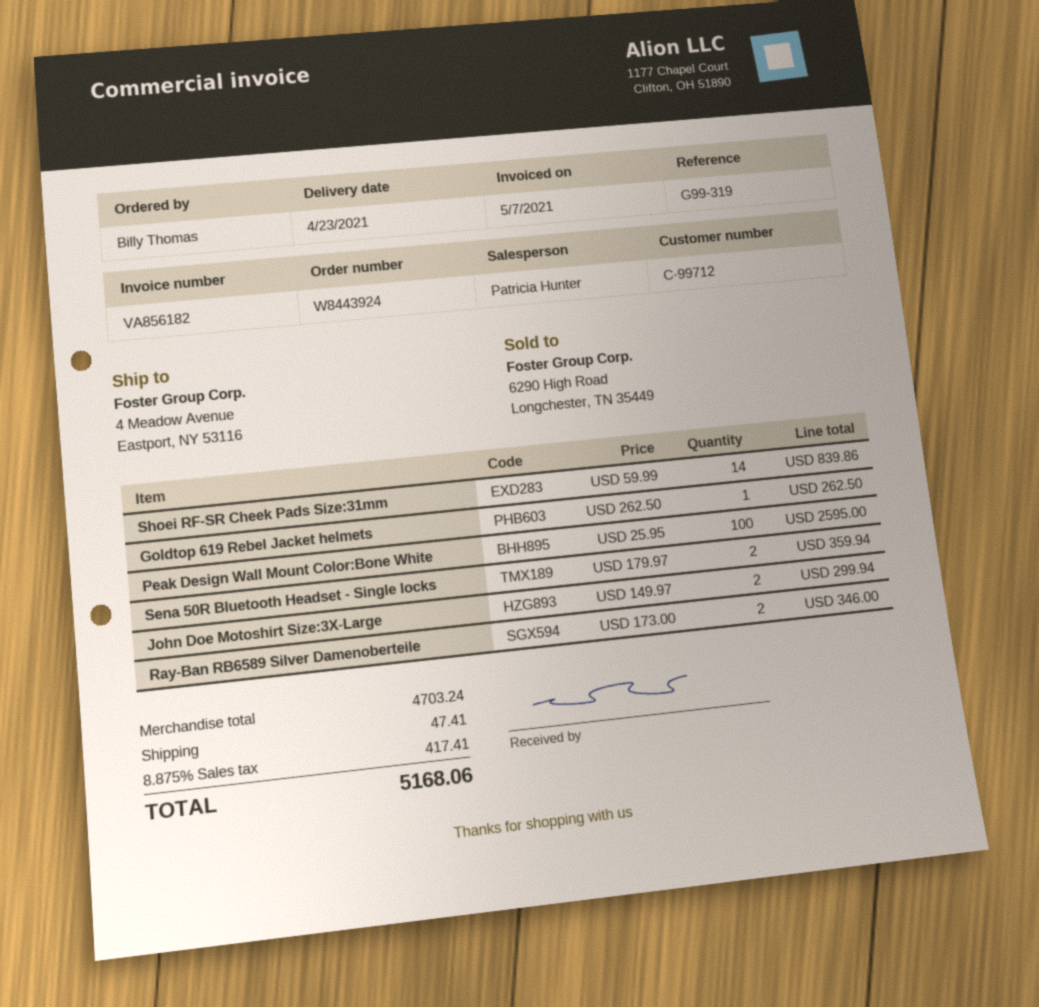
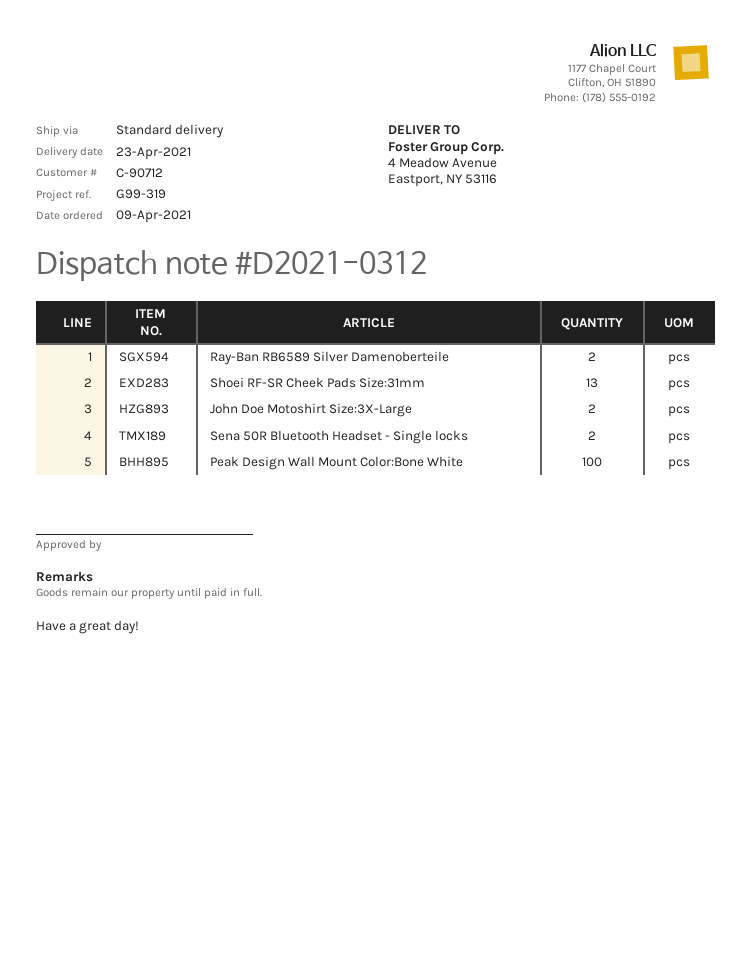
customer number: C-99712 -> C-90712
Shoei RF-SR Cheek Pads Size:31mm: 14 -> 13
Goldtop 619 Rebel Jacket helmets: 1 -> none

